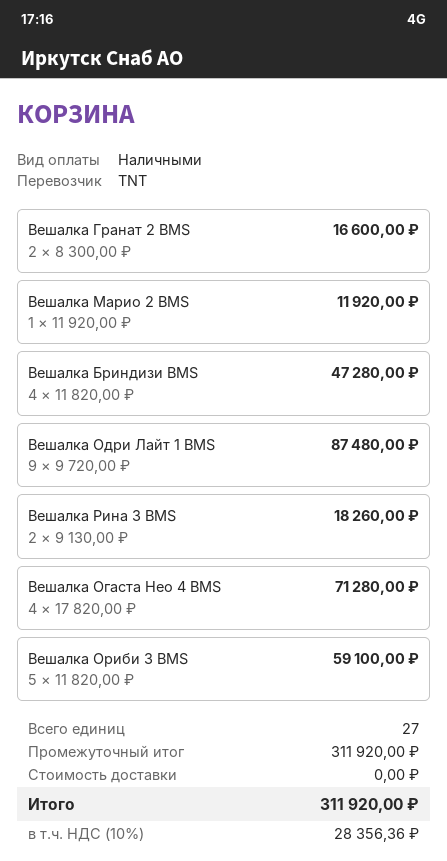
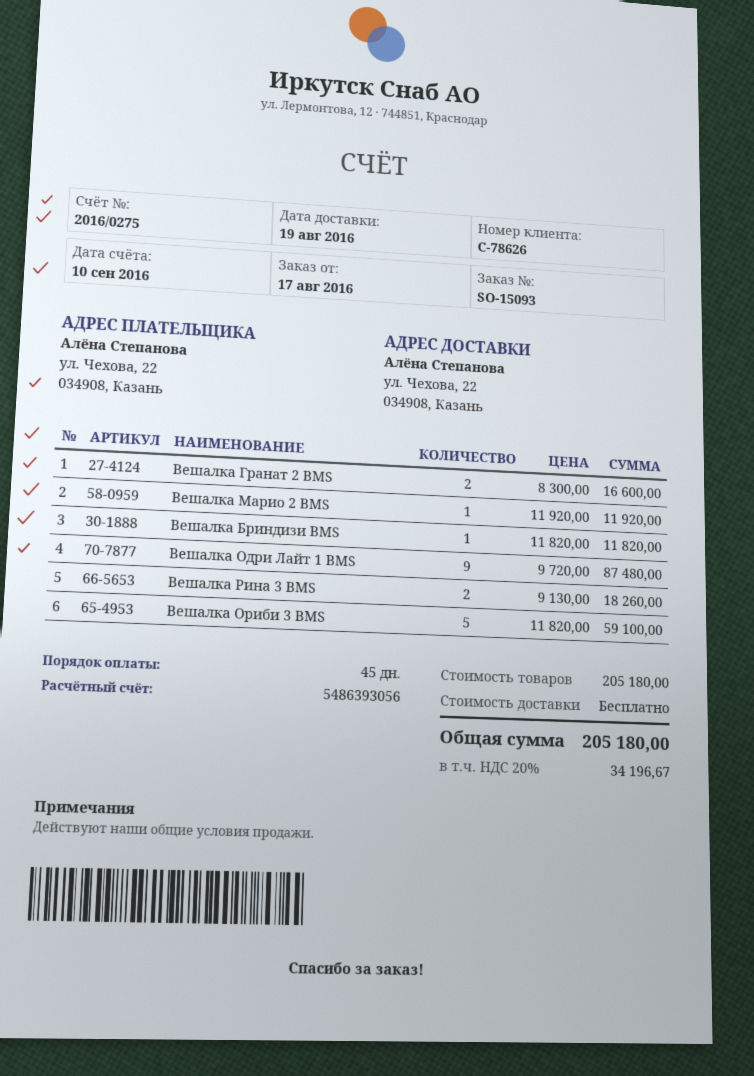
Вешалка Бриндизи BMS: 4 x 11820.00 = 47280.00 -> 1 x 11820.00 = 11820.00
Вешалка Огаста Нео 4 BMS: 4 x 17820.00 = 71280.00 -> none
subtotal: 311920.00 -> 205180.00
tax: 10% = 28356.36 -> 20% = 34196.67
total: 311920.00 -> 205180.00

